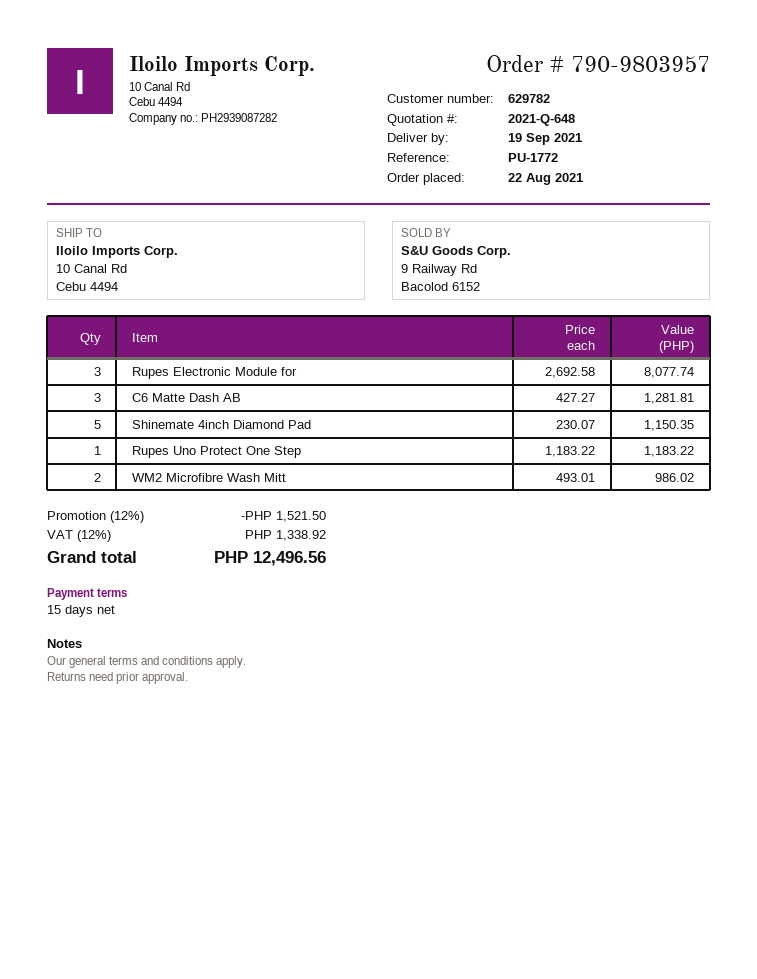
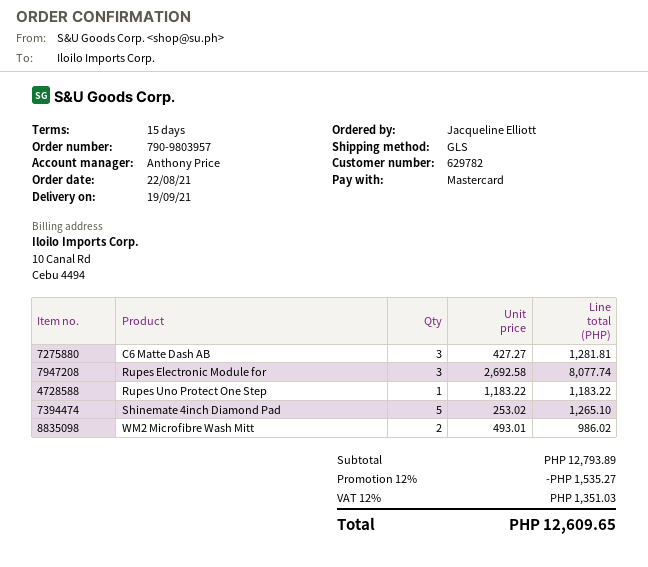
Shinemate 4inch Diamond Pad: 5 x 230.07 = 1150.35 -> 5 x 253.02 = 1265.10
discount: 12% = 1521.50 -> 12% = 1535.27
tax: 12% = 1338.92 -> 12% = 1351.03
total: 12496.56 -> 12609.65

